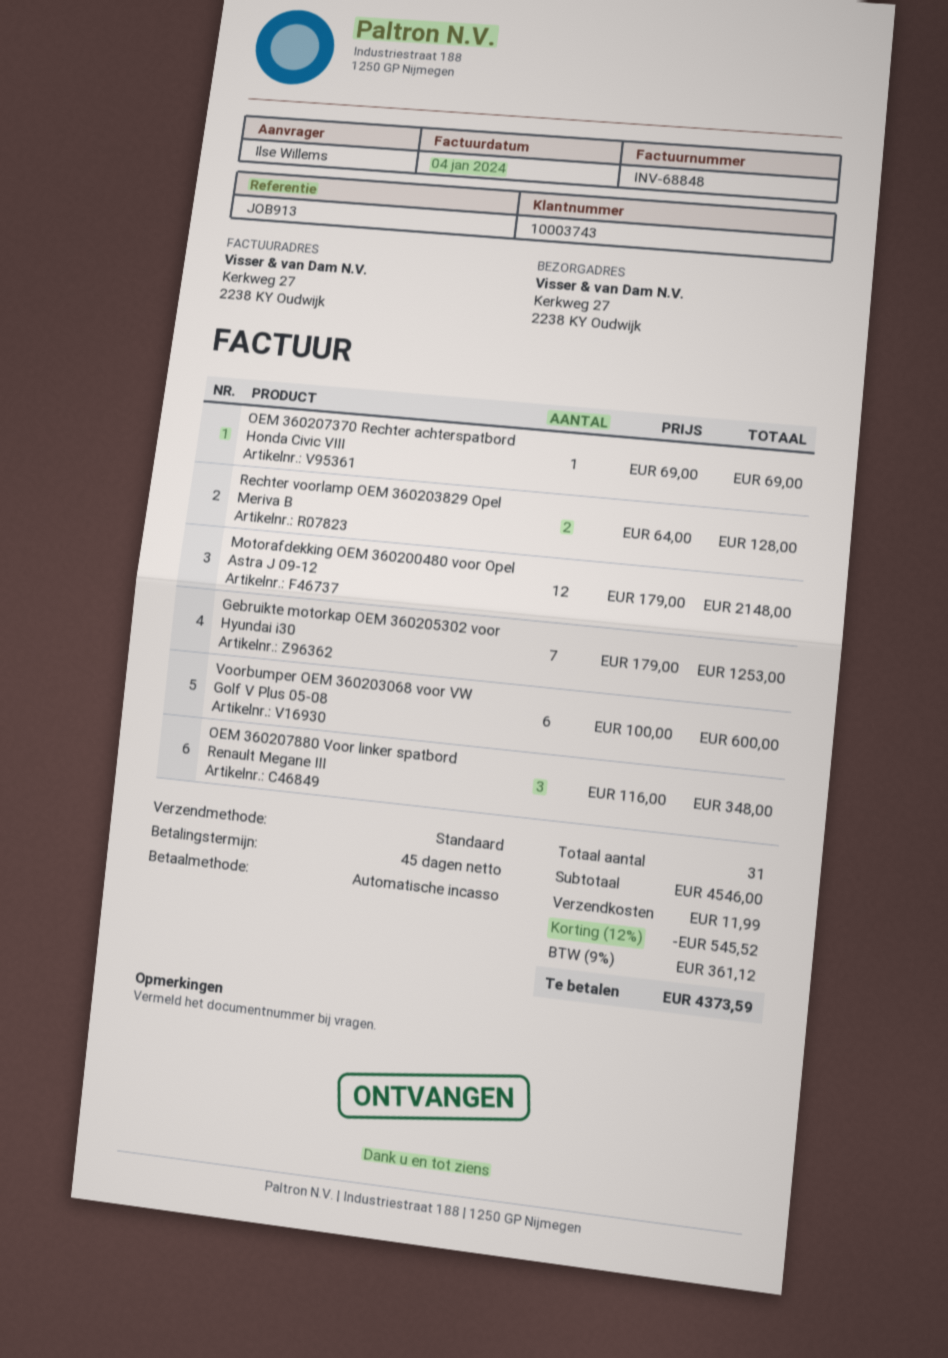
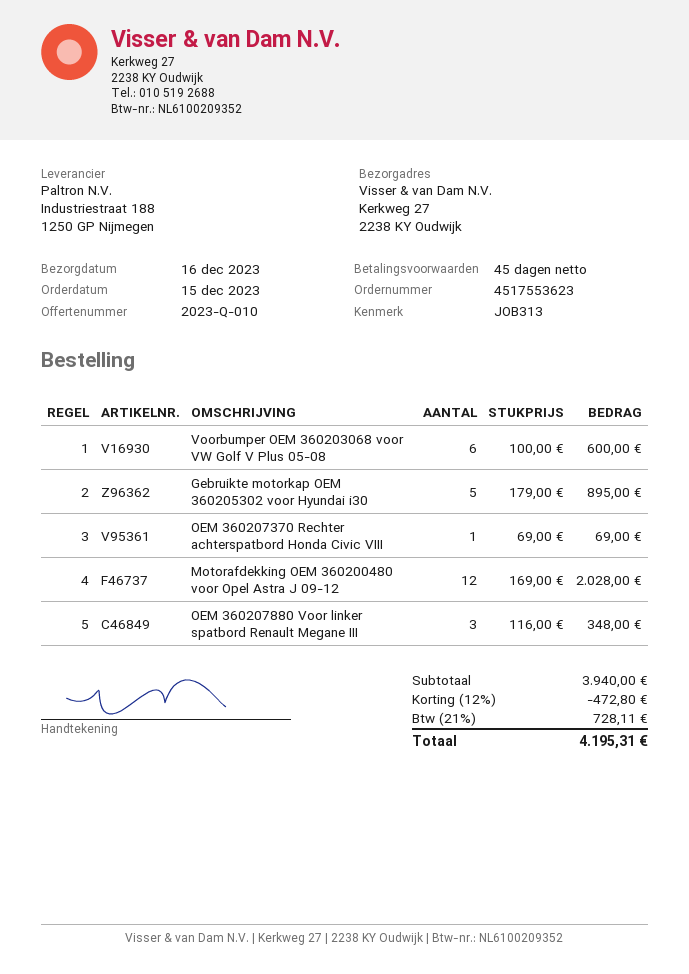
reference: JOB913 -> JOB313
Rechter voorlamp OEM 360203829 Opel Meriva B: 2 x 64.00 = 128.00 -> none
Motorafdekking OEM 360200480 voor Opel Astra J 09-12: 12 x 179.00 = 2148.00 -> 12 x 169.00 = 2028.00
Gebruikte motorkap OEM 360205302 voor Hyundai i30: 7 x 179.00 = 1253.00 -> 5 x 179.00 = 895.00
subtotal: 4546.00 -> 3940.00
discount: 12% = 545.52 -> 12% = 472.80
shipping: 11.99 -> none
tax: 9% = 361.12 -> 21% = 728.11
total: 4373.59 -> 4195.31

